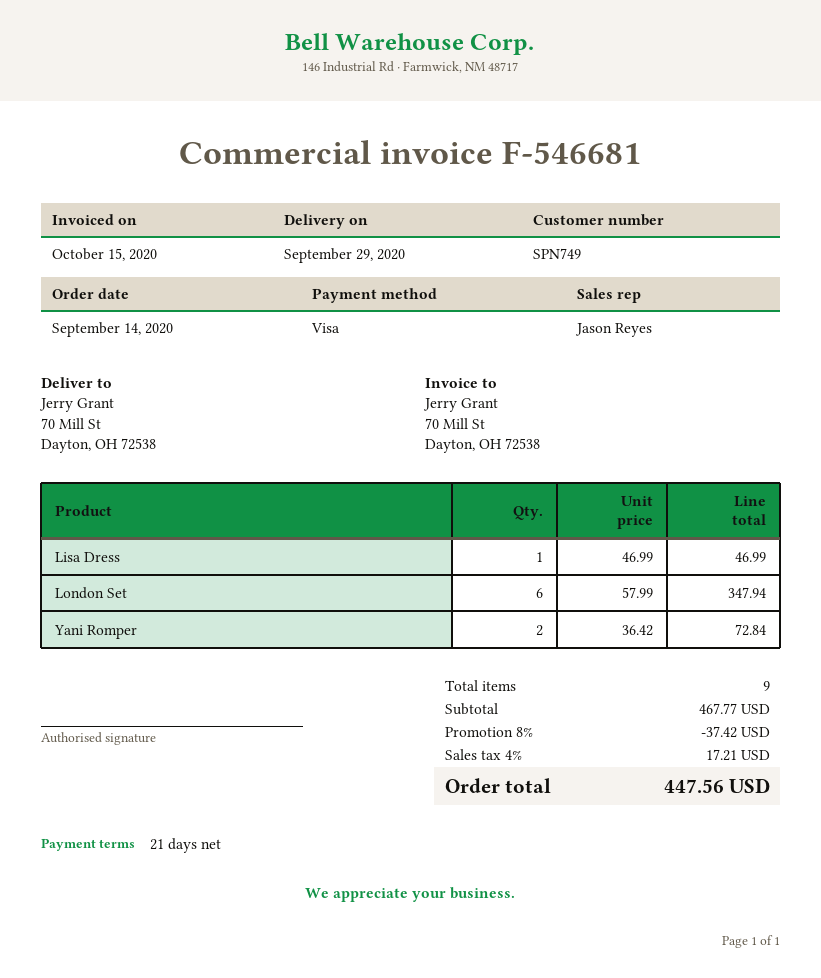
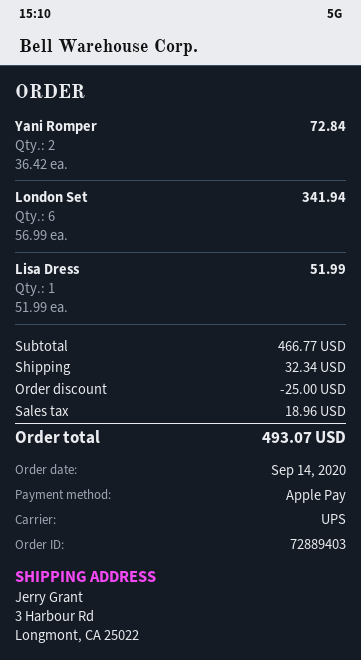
payment method: Visa -> Apple Pay
ship to: 70 Mill St, Dayton, OH 72538 -> 3 Harbour Rd, Longmont, CA 25022
Lisa Dress: 1 x 46.99 = 46.99 -> 1 x 51.99 = 51.99
London Set: 6 x 57.99 = 347.94 -> 6 x 56.99 = 341.94
subtotal: 467.77 -> 466.77
discount: 37.42 -> 25.00
shipping: none -> 32.34
tax: 17.21 -> 18.96
total: 447.56 -> 493.07

